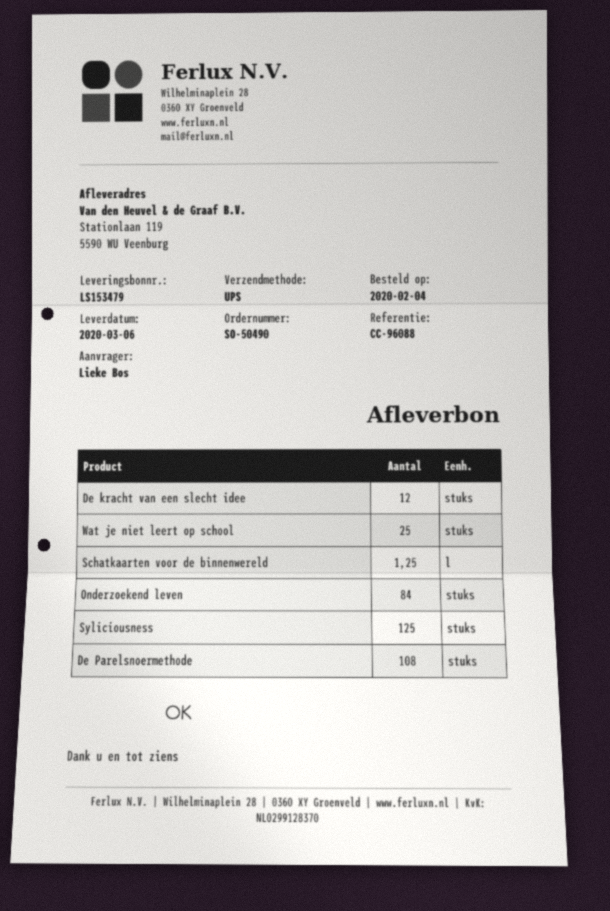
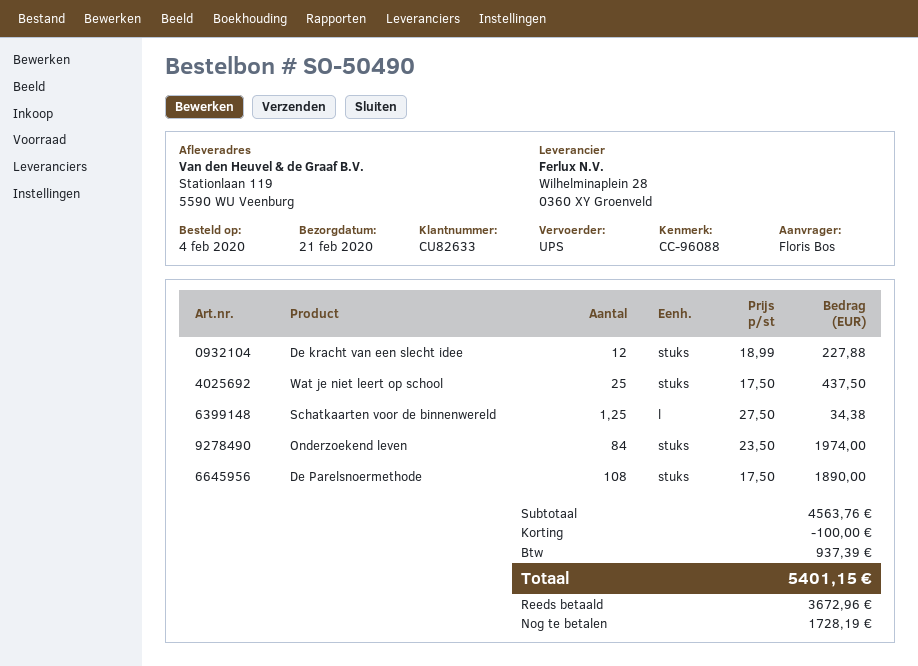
delivery date: 2020-03-06 -> 2020-02-21
ordered by: Lieke Bos -> Floris Bos
Syliciousness: 125 -> none

